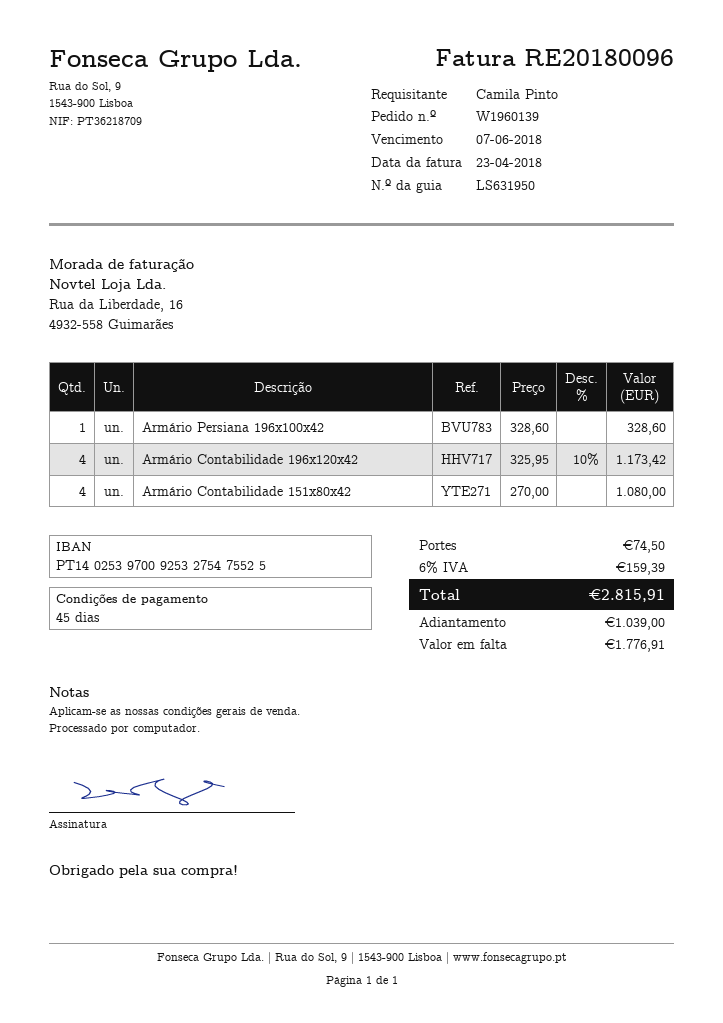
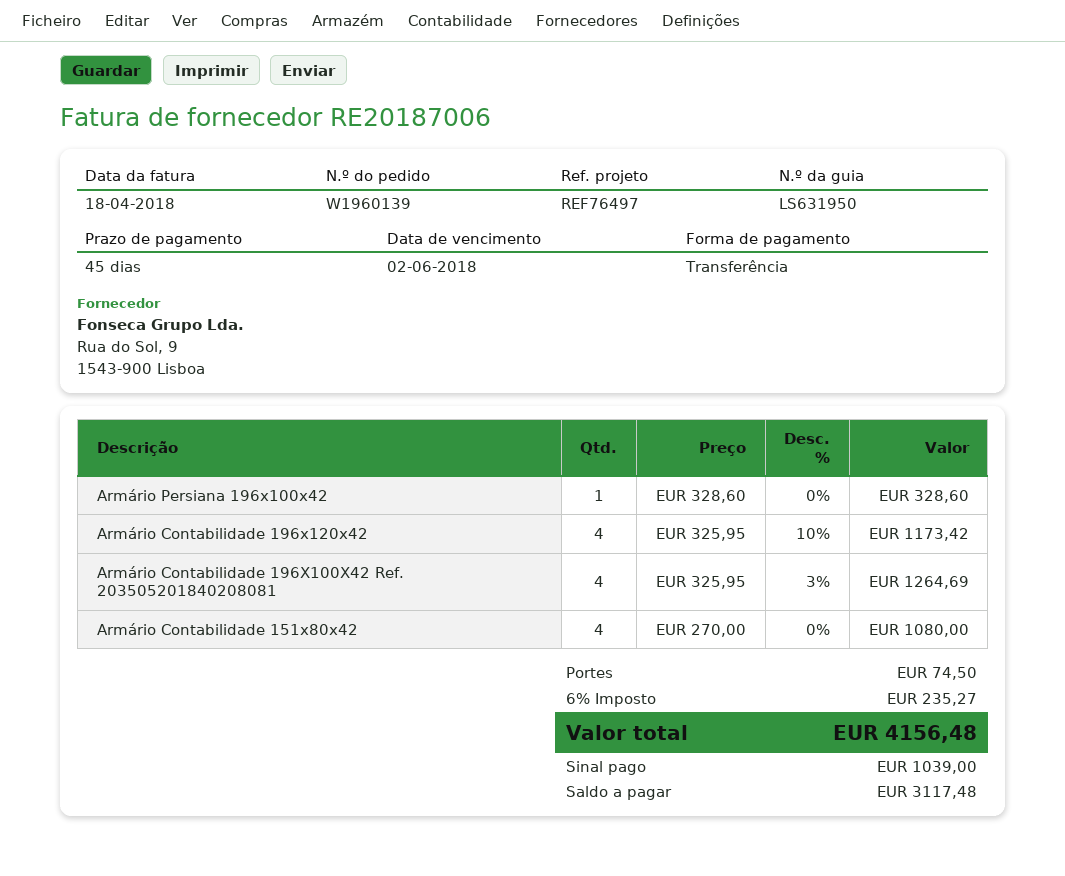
invoice number: RE20180096 -> RE20187006
invoice date: 2018-04-23 -> 2018-04-18
due date: 2018-06-07 -> 2018-06-02
Armário Contabilidade 196X100X42 Ref. 203505201840208081: none -> 4 x 325.95 - 3% = 1264.69
tax: 6% = 159.39 -> 6% = 235.27
total: 2815.91 -> 4156.48
balance: 1776.91 -> 3117.48

